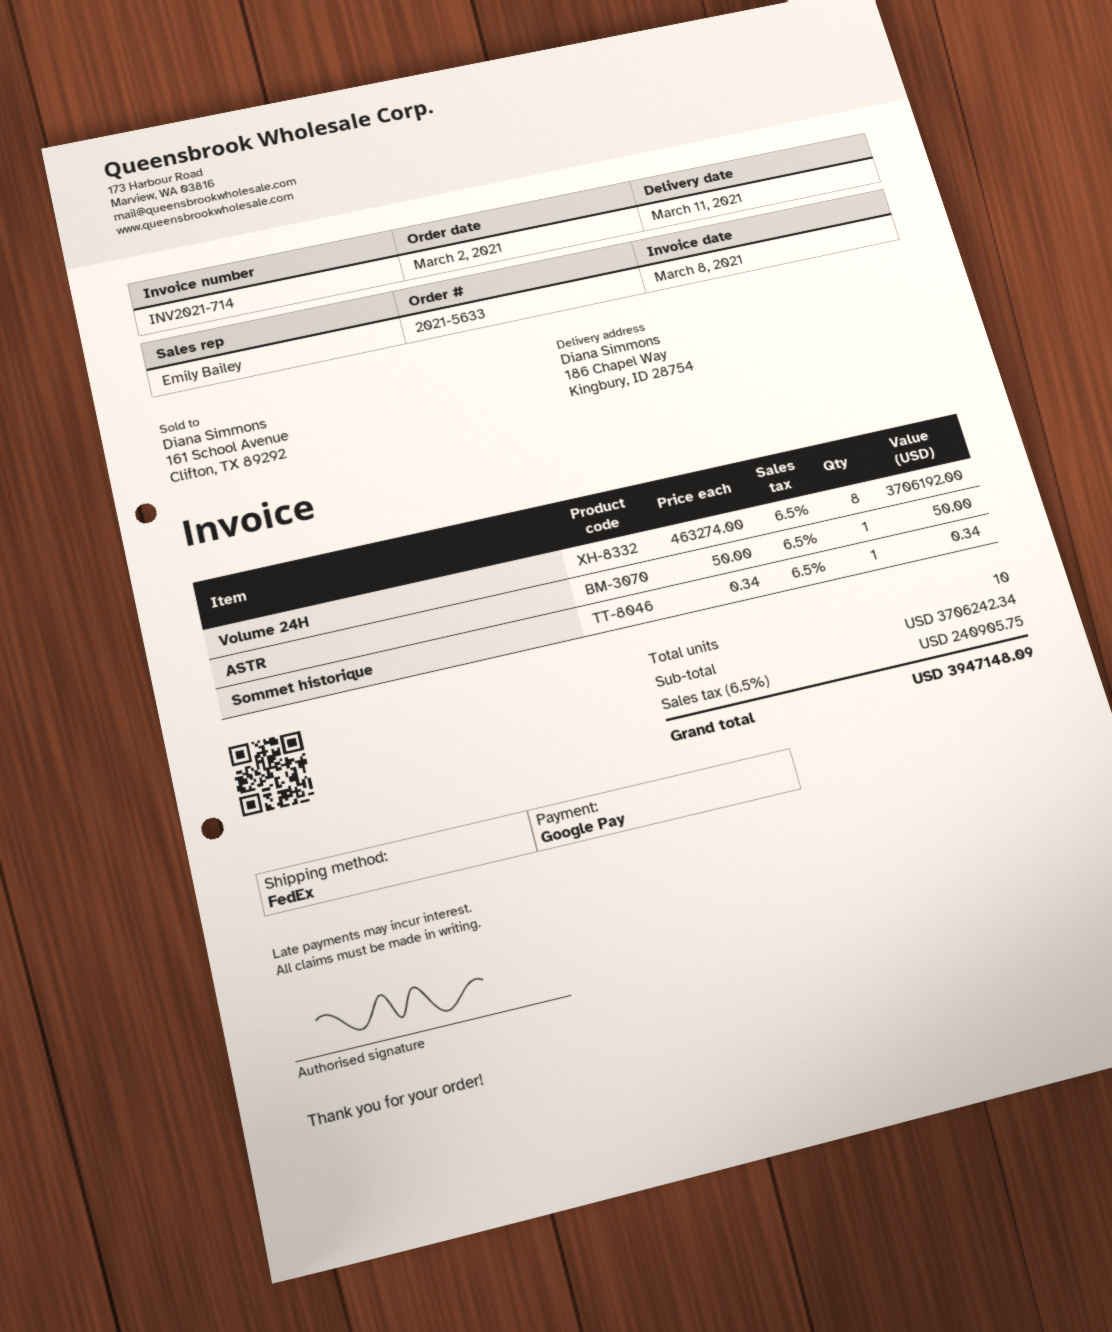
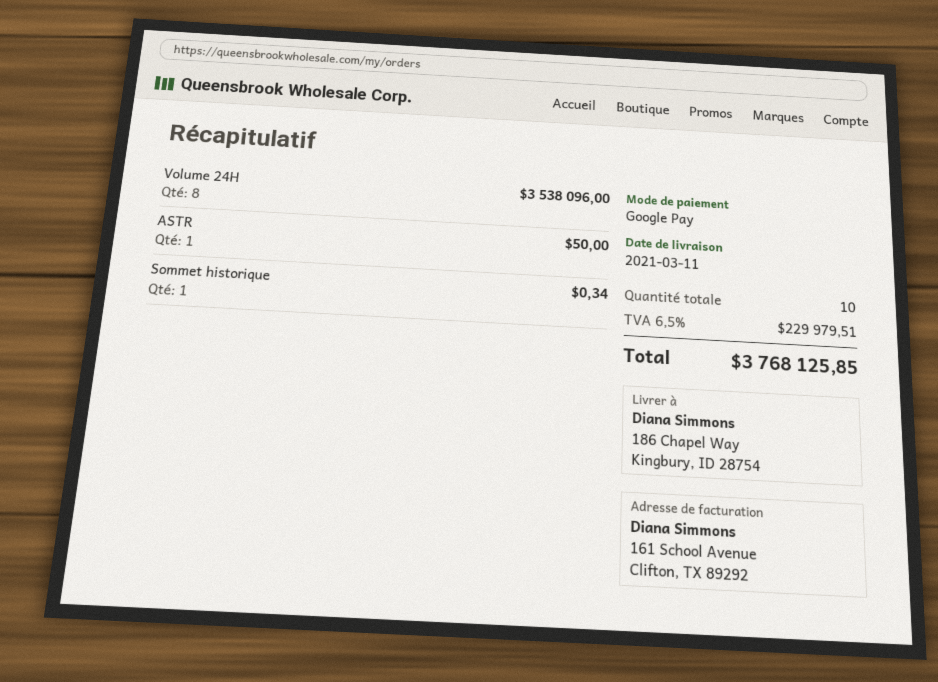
Volume 24H: 8 for 3706192.00 -> 8 for 3538096.00
tax: 6.5% = 240905.75 -> 6.5% = 229979.51
total: 3947148.09 -> 3768125.85

